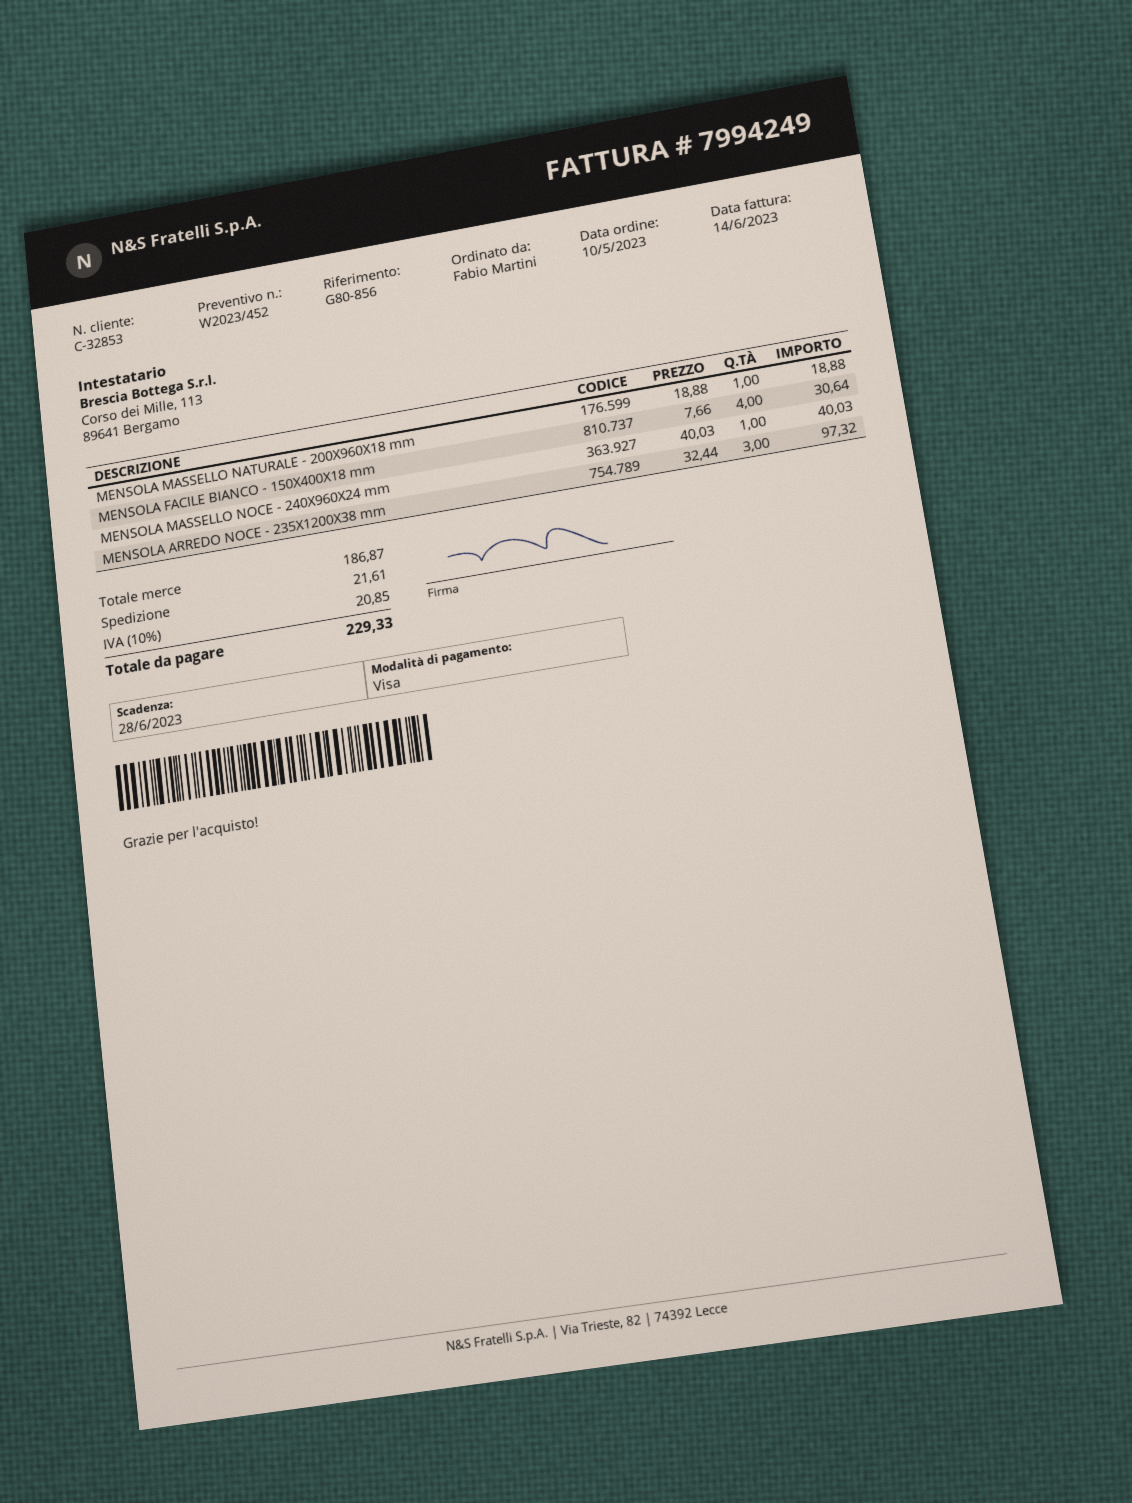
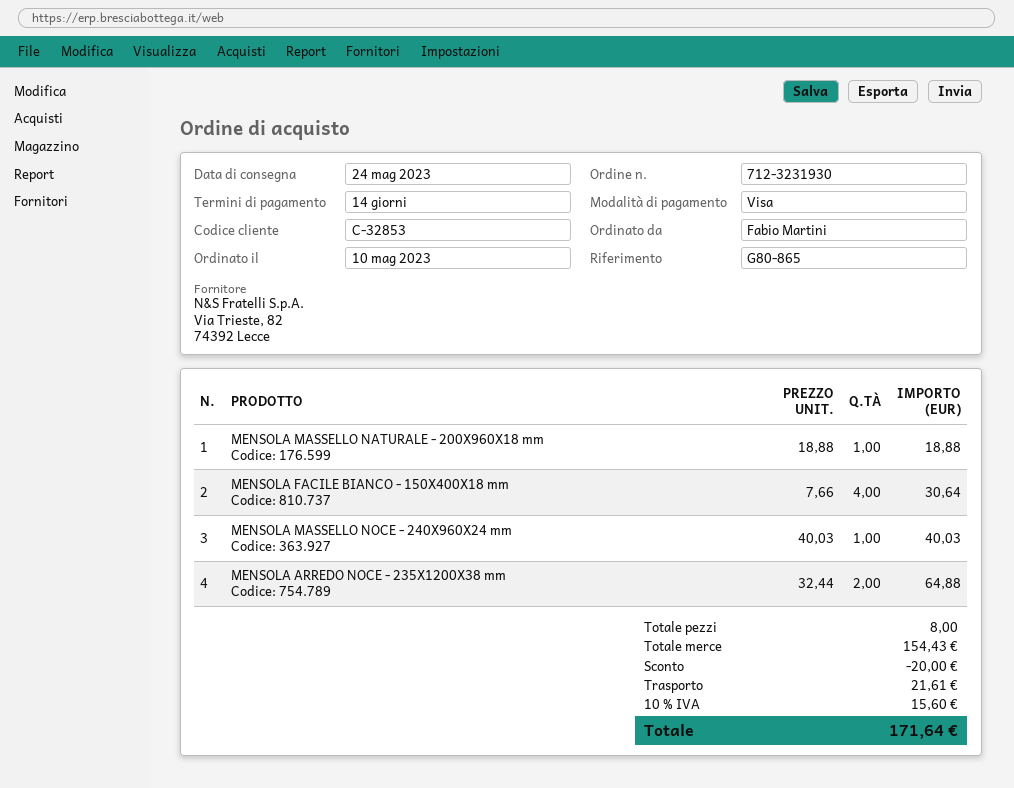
reference: G80-856 -> G80-865
MENSOLA ARREDO NOCE - 235X1200X38 mm: 3 x 32.44 = 97.32 -> 2 x 32.44 = 64.88
subtotal: 186.87 -> 154.43
discount: none -> 20.00
tax: 10% = 20.85 -> 10% = 15.60
total: 229.33 -> 171.64

